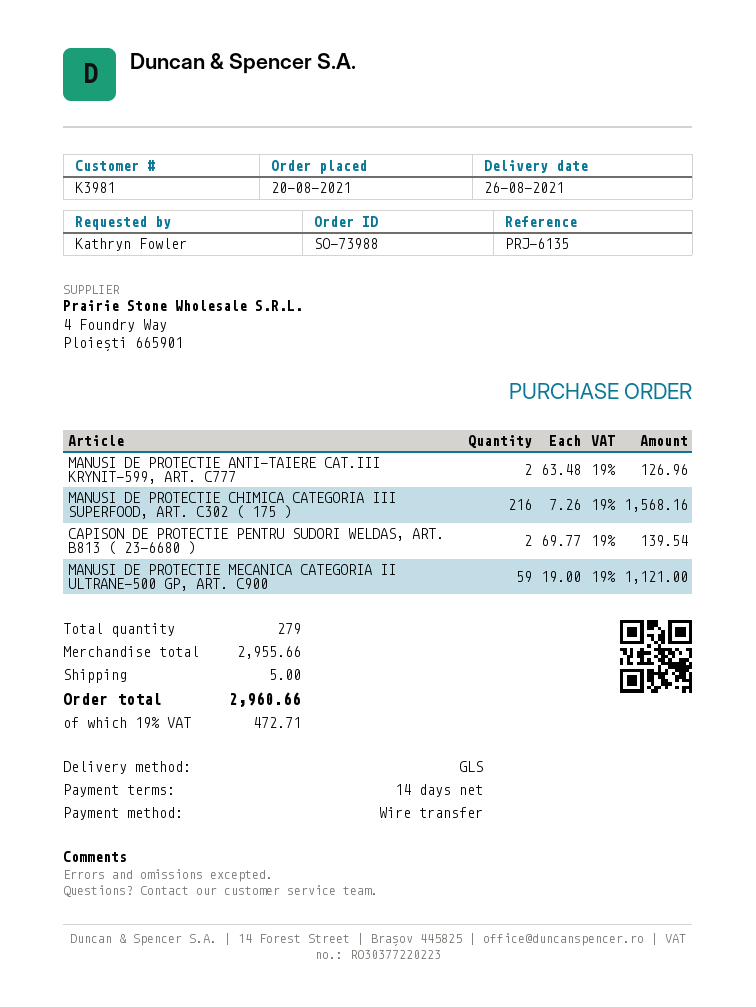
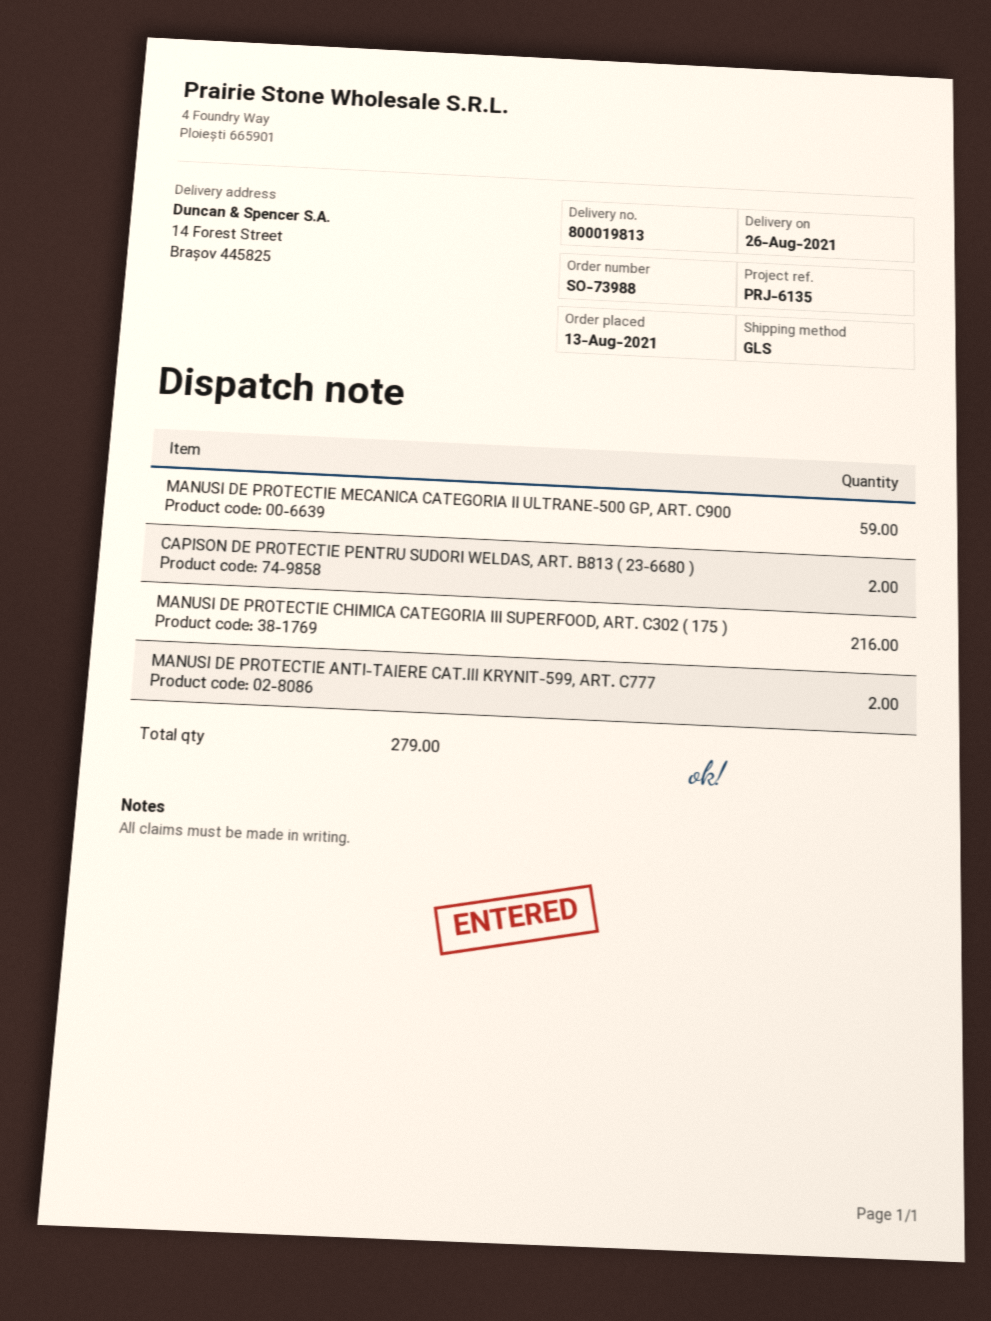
order date: 2021-08-20 -> 2021-08-13

